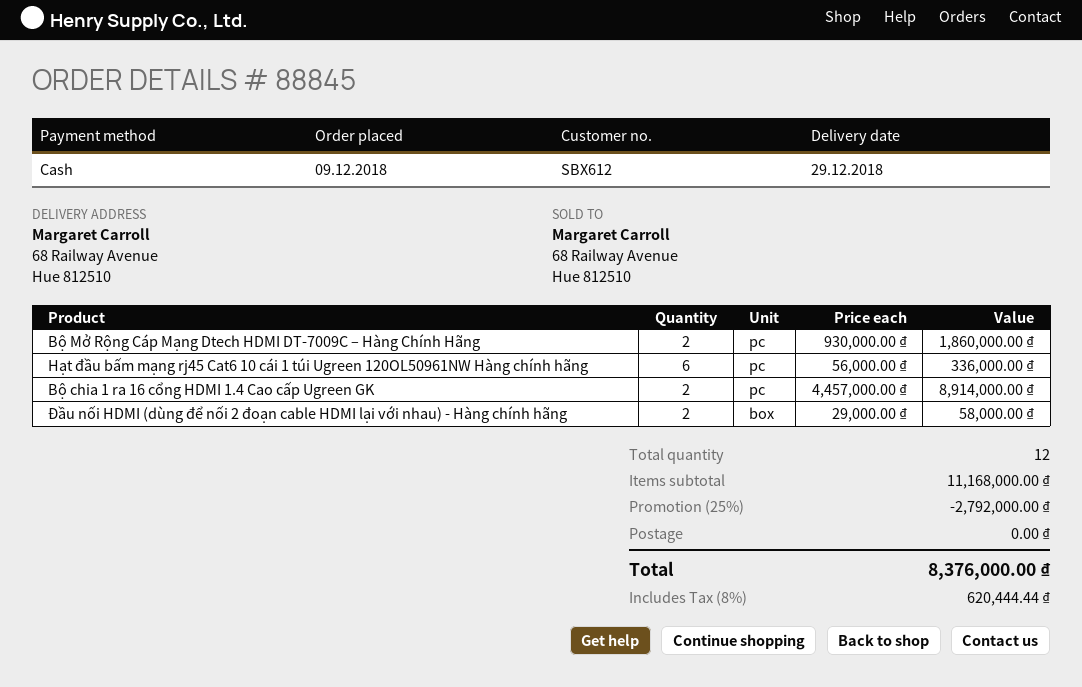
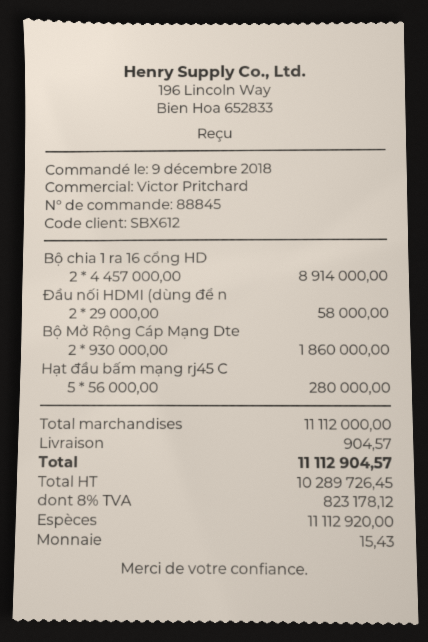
Hạt đầu bấm mạng rj45 Cat6 10 cái 1 túi Ugreen 120OL50961NW Hàng chính hãng: 6 x 56000.00 = 336000.00 -> 5 x 56000.00 = 280000.00
subtotal: 11168000.00 -> 11112000.00
discount: 25% = 2792000.00 -> none
shipping: 0.00 -> 904.57
tax: 8% = 620444.44 -> 8% = 823178.12
total: 8376000.00 -> 11112904.57

